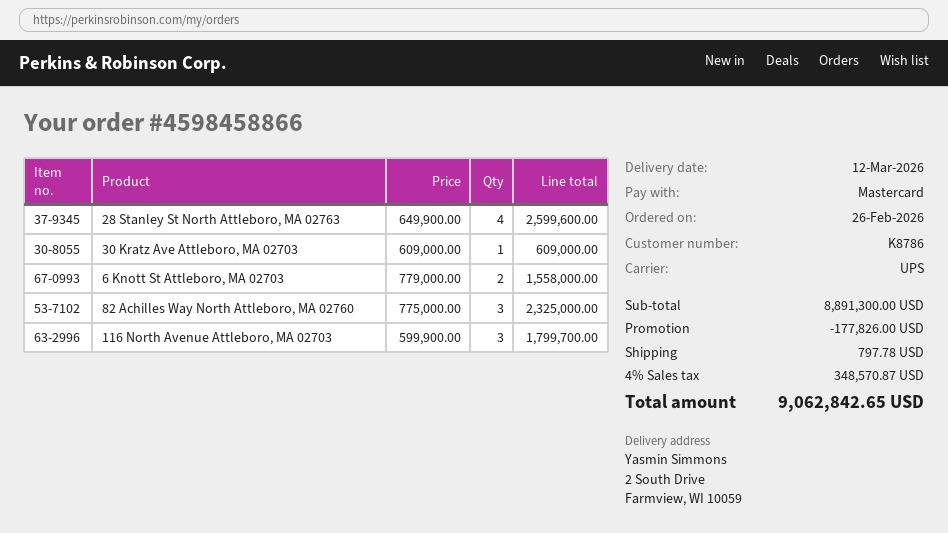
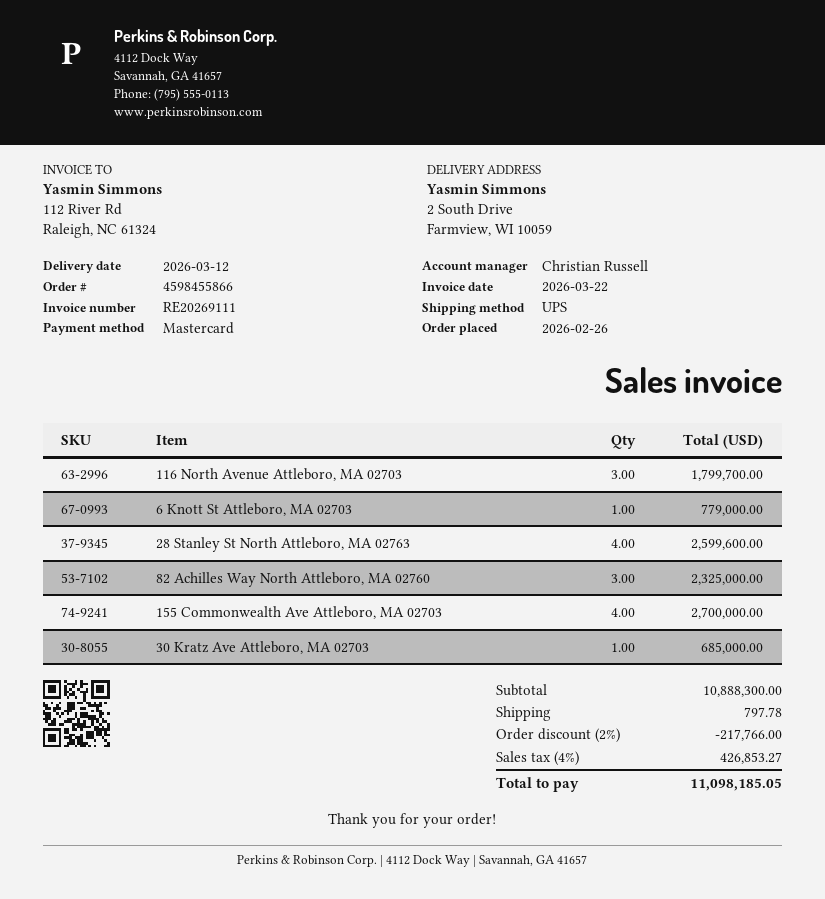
order number: 4598458866 -> 4598455866
30 Kratz Ave Attleboro, MA 02703: 1 for 609000.00 -> 1 for 685000.00
6 Knott St Attleboro, MA 02703: 2 for 1558000.00 -> 1 for 779000.00
155 Commonwealth Ave Attleboro, MA 02703: none -> 4 for 2700000.00
subtotal: 8891300.00 -> 10888300.00
discount: 177826.00 -> 217766.00
tax: 4% = 348570.87 -> 4% = 426853.27
total: 9062842.65 -> 11098185.05

